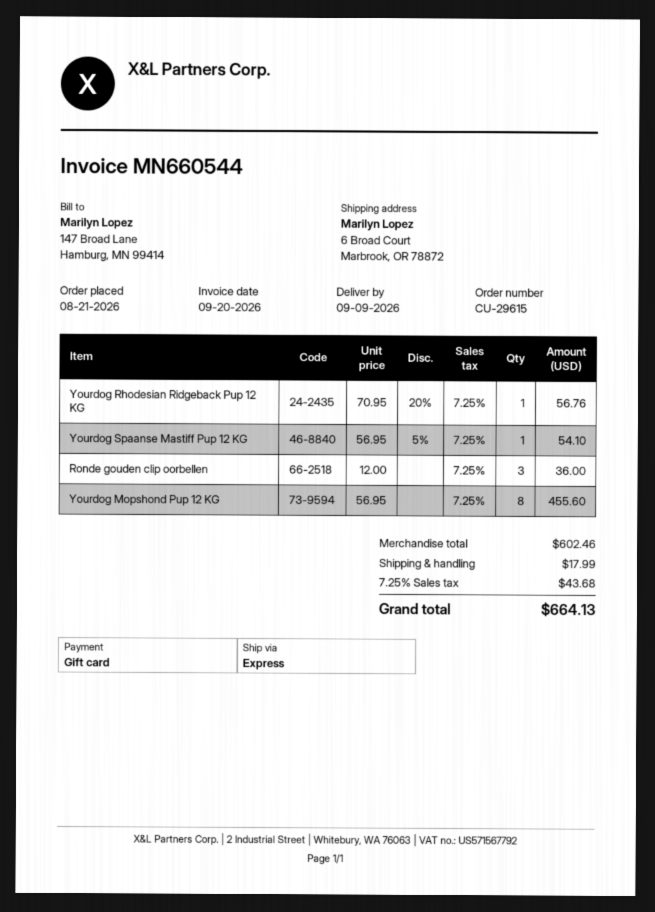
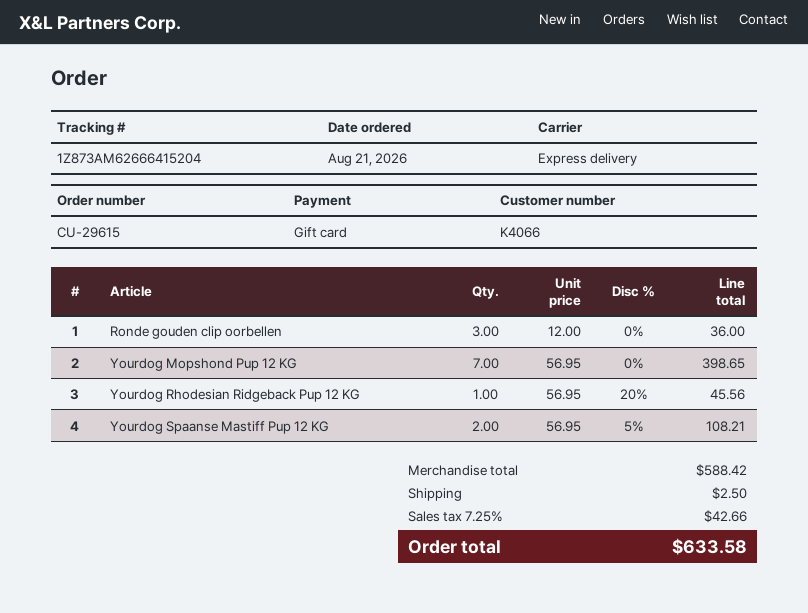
Yourdog Rhodesian Ridgeback Pup 12 KG: 1 x 70.95 - 20% = 56.76 -> 1 x 56.95 - 20% = 45.56
Yourdog Spaanse Mastiff Pup 12 KG: 1 x 56.95 - 5% = 54.10 -> 2 x 56.95 - 5% = 108.21
Yourdog Mopshond Pup 12 KG: 8 x 56.95 = 455.60 -> 7 x 56.95 = 398.65
subtotal: 602.46 -> 588.42
shipping: 17.99 -> 2.50
tax: 7.25% = 43.68 -> 7.25% = 42.66
total: 664.13 -> 633.58

